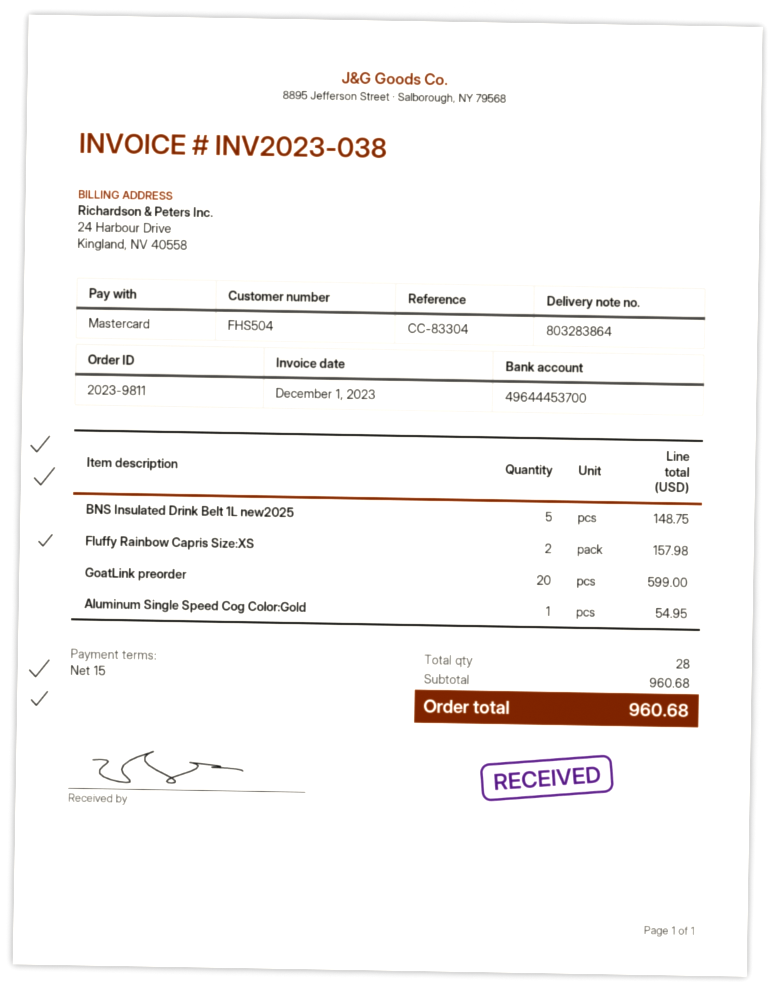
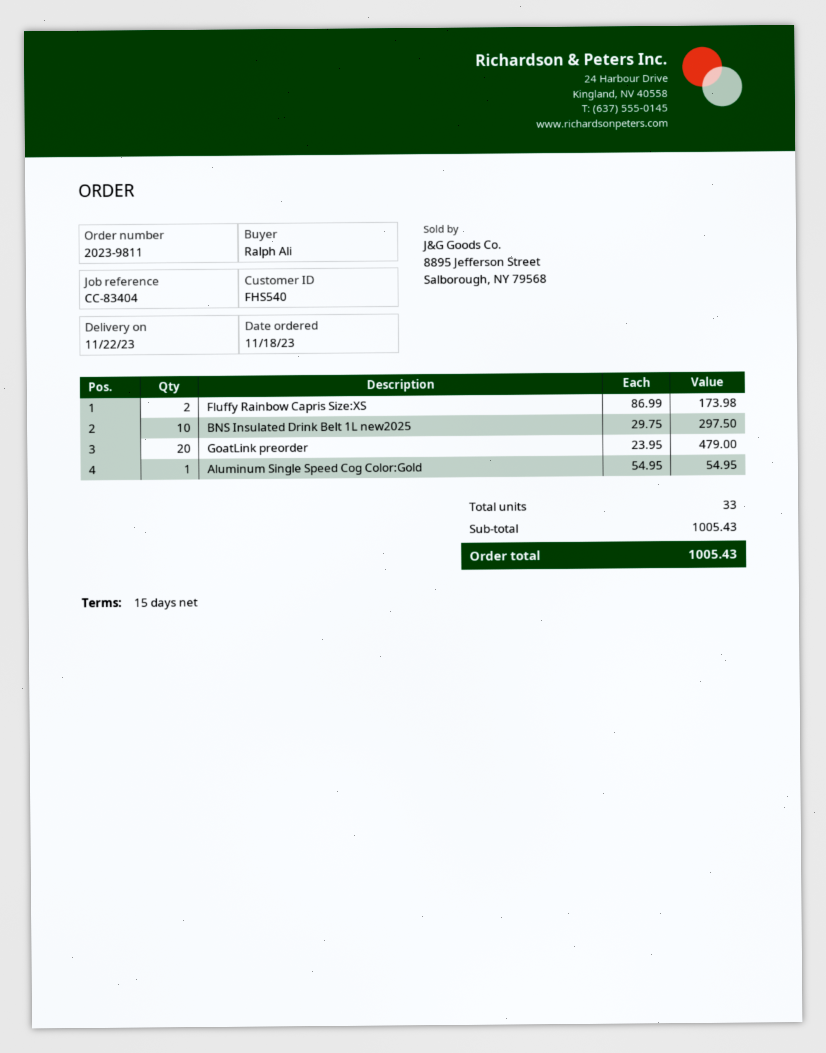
customer number: FHS504 -> FHS540
reference: CC-83304 -> CC-83404
BNS Insulated Drink Belt 1L new2025: 5 for 148.75 -> 10 for 297.50
Fluffy Rainbow Capris Size:XS: 2 for 157.98 -> 2 for 173.98
GoatLink preorder: 20 for 599.00 -> 20 for 479.00
total quantity: 28 -> 33
subtotal: 960.68 -> 1005.43
total: 960.68 -> 1005.43

